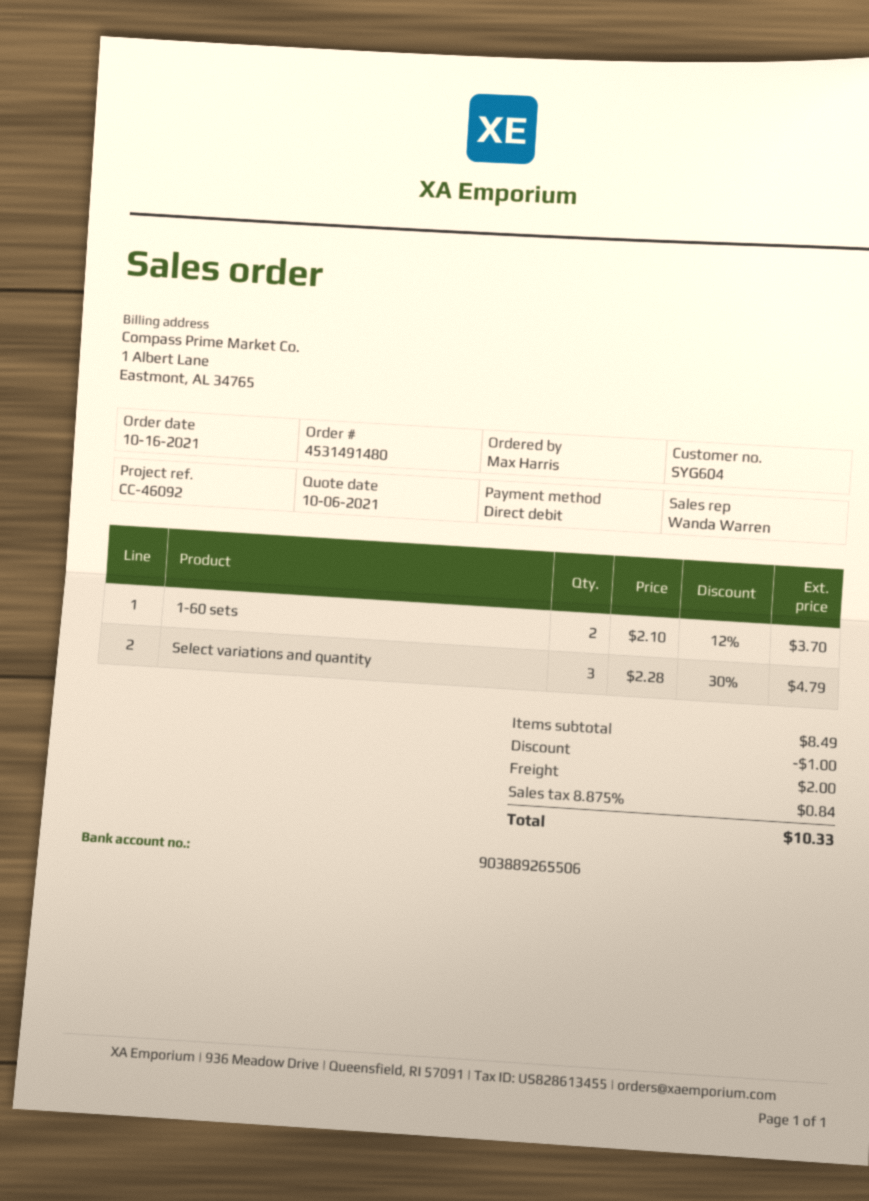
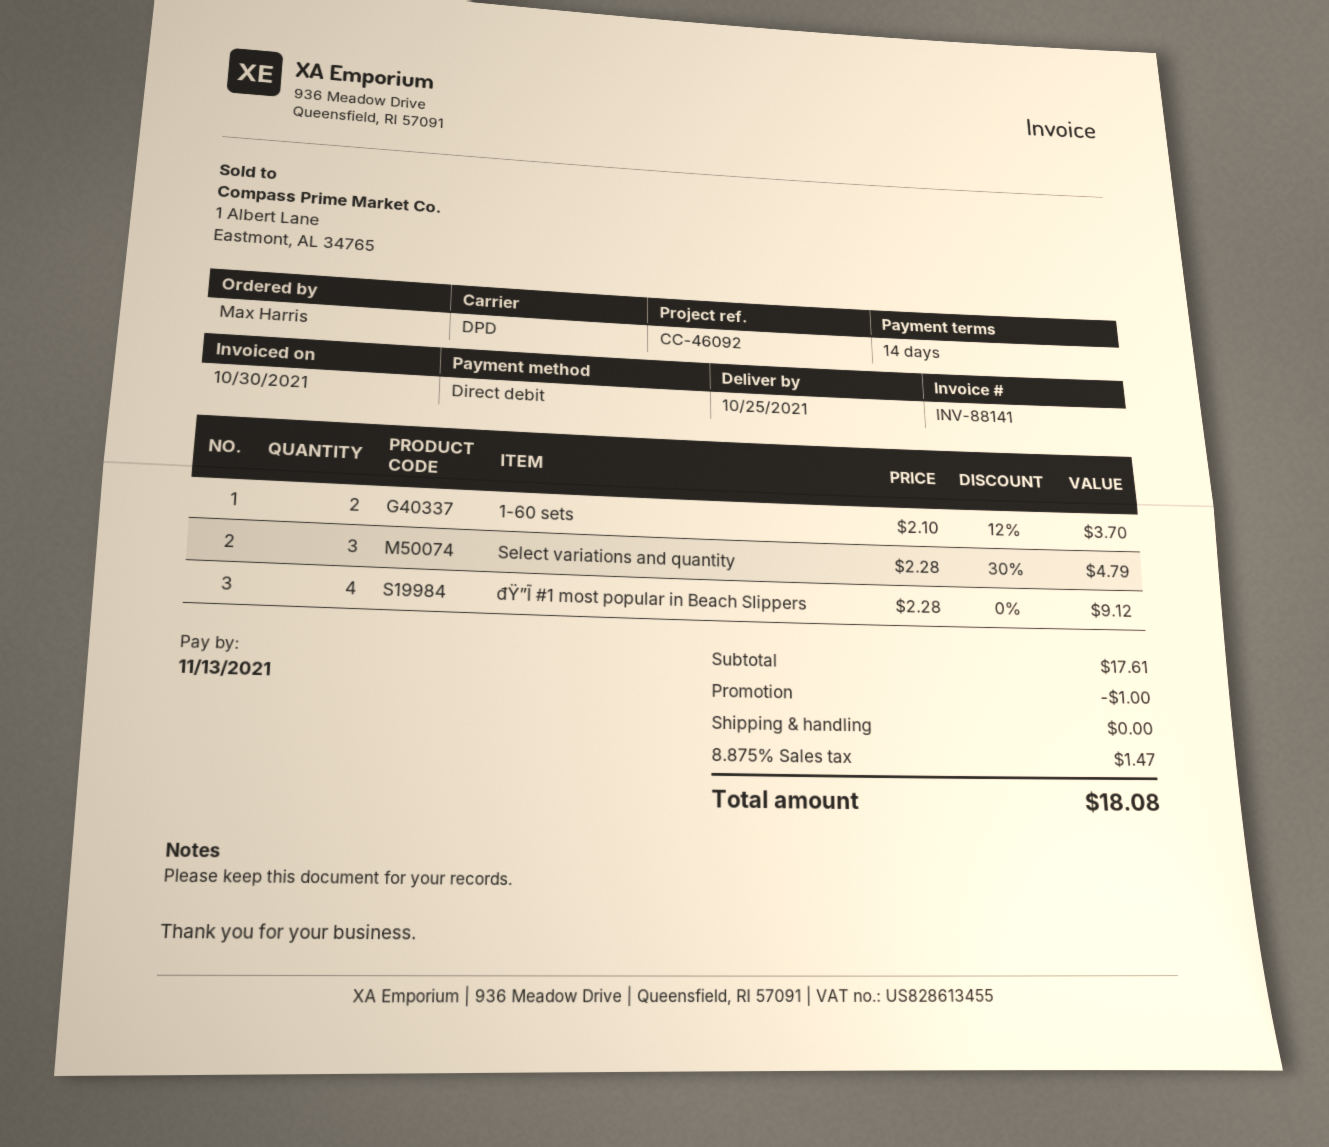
đŸ”Ĩ #1 most popular in Beach Slippers: none -> 4 x 2.28 = 9.12
subtotal: 8.49 -> 17.61
shipping: 2.00 -> 0.00
tax: 8.875% = 0.84 -> 8.875% = 1.47
total: 10.33 -> 18.08

